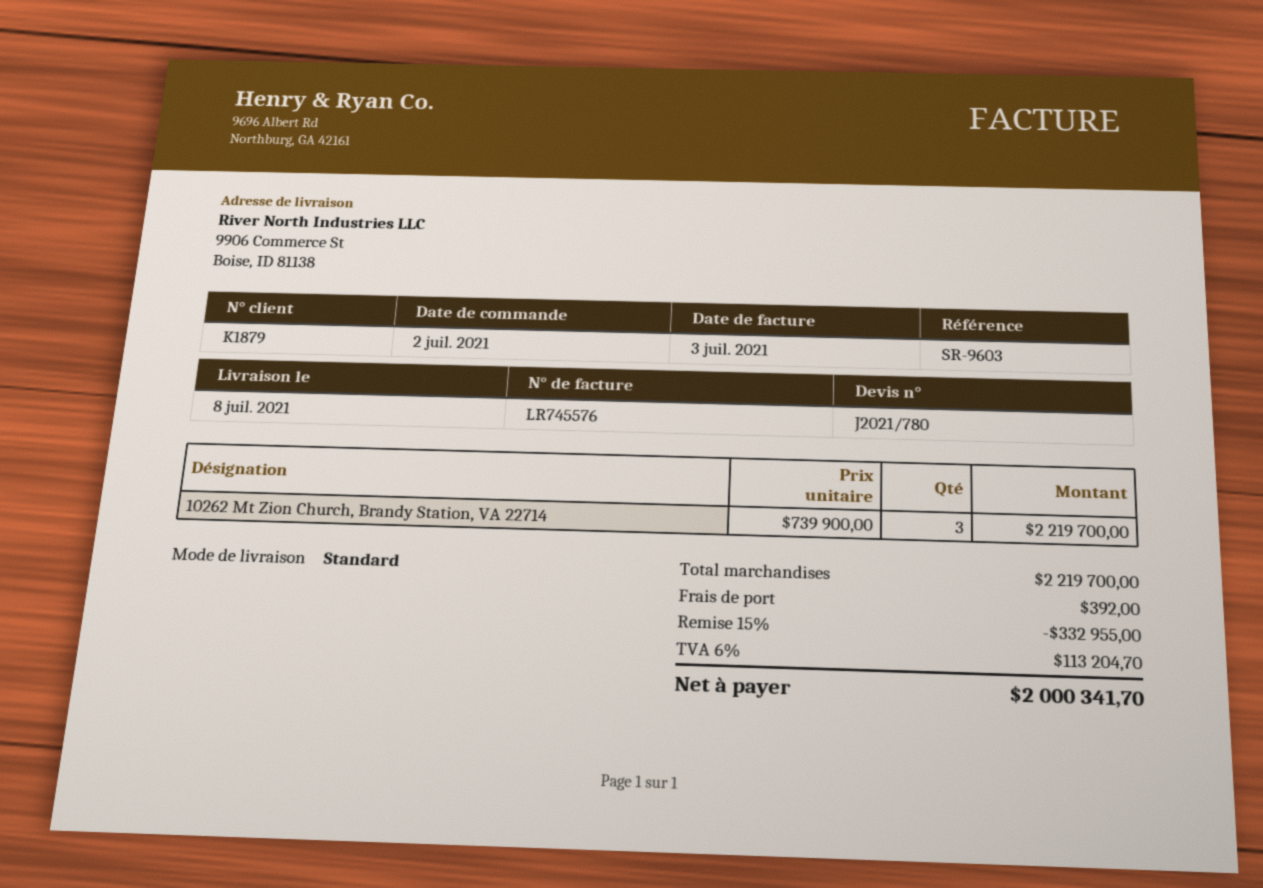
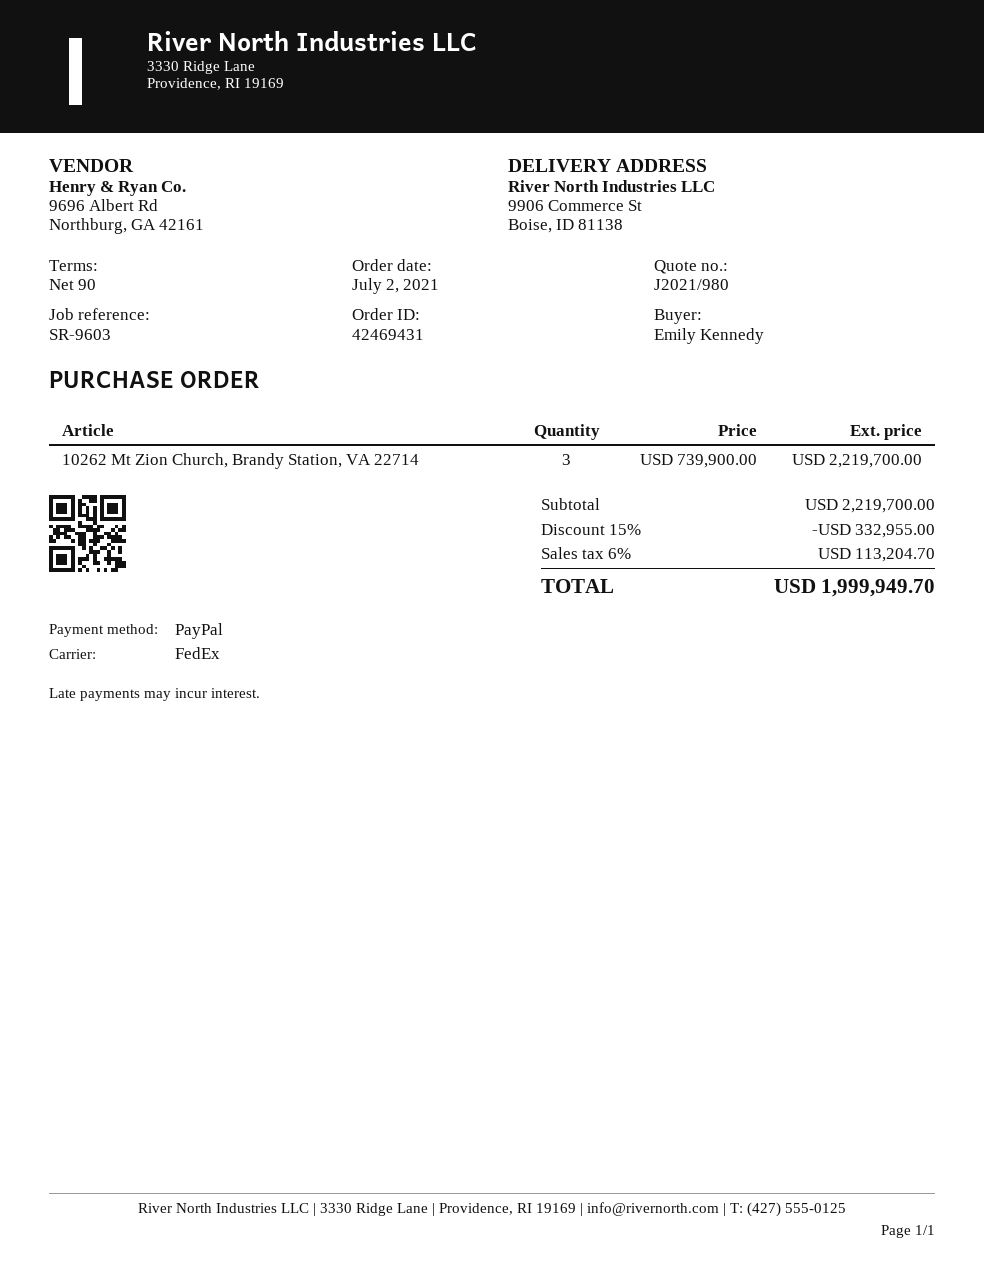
quote number: J2021/780 -> J2021/980
shipping method: standard -> FedEx
shipping: 392.00 -> none
total: 2000341.70 -> 1999949.70

